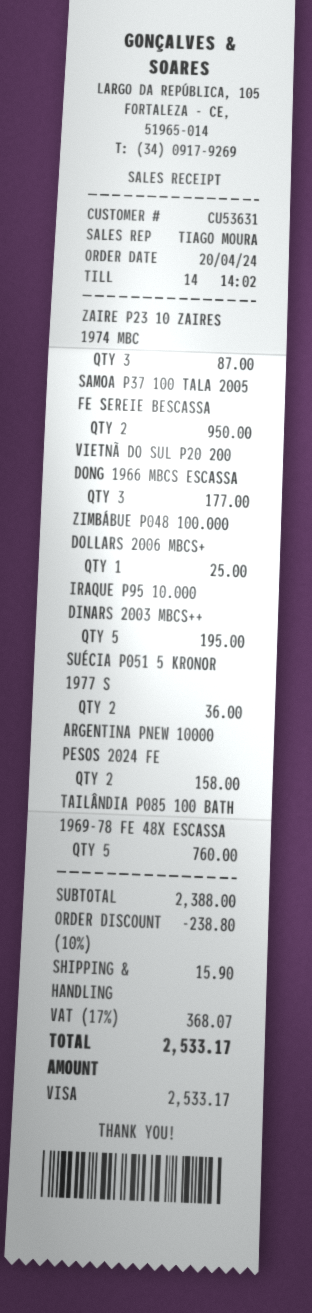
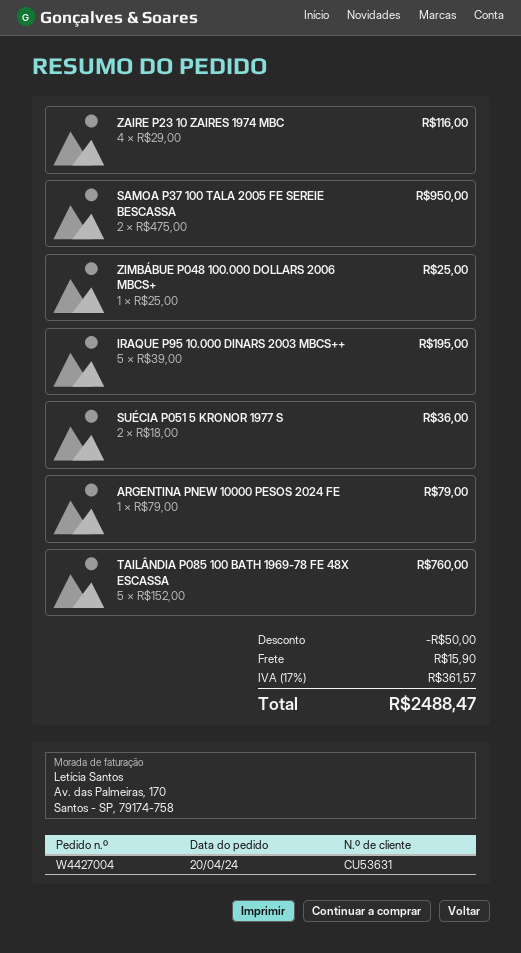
ZAIRE P23 10 ZAIRES 1974 MBC: 3 for 87.00 -> 4 for 116.00
VIETNÃ DO SUL P20 200 DONG 1966 MBCS ESCASSA: 3 for 177.00 -> none
ARGENTINA PNEW 10000 PESOS 2024 FE: 2 for 158.00 -> 1 for 79.00
discount: 238.80 -> 50.00
tax: 17% = 368.07 -> 17% = 361.57
total: 2533.17 -> 2488.47

